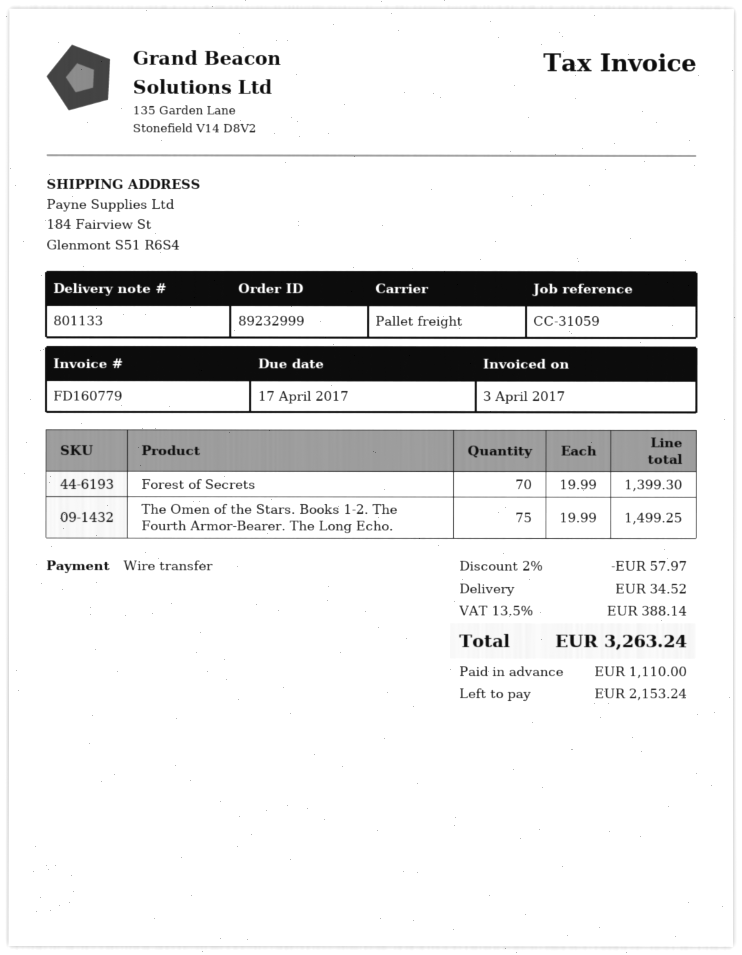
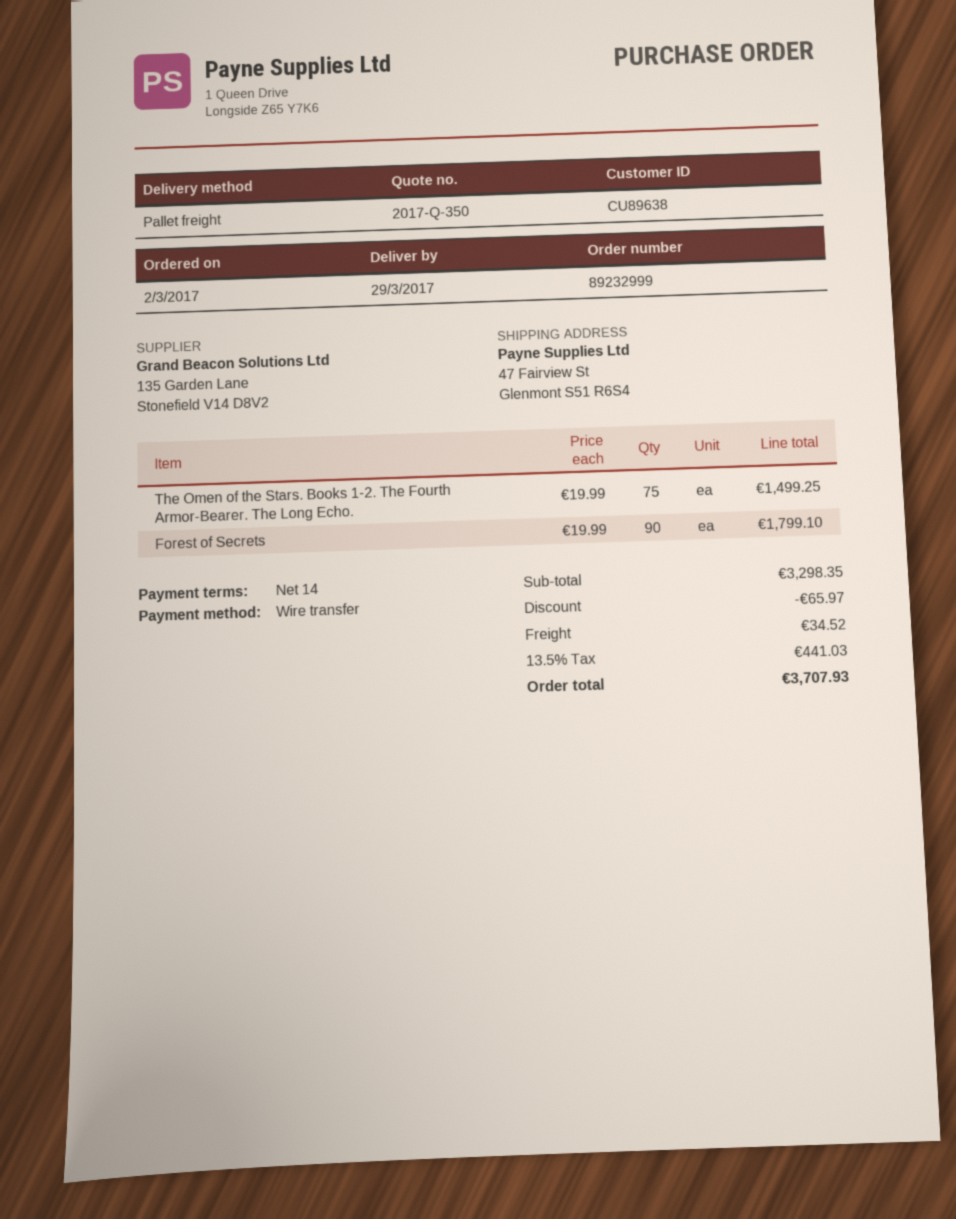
ship to: 184 Fairview St, Glenmont S51 R6S4 -> 47 Fairview St, Glenmont S51 R6S4
Forest of Secrets: 70 x 19.99 = 1399.30 -> 90 x 19.99 = 1799.10
discount: 57.97 -> 65.97
tax: 13.5% = 388.14 -> 13.5% = 441.03
total: 3263.24 -> 3707.93

